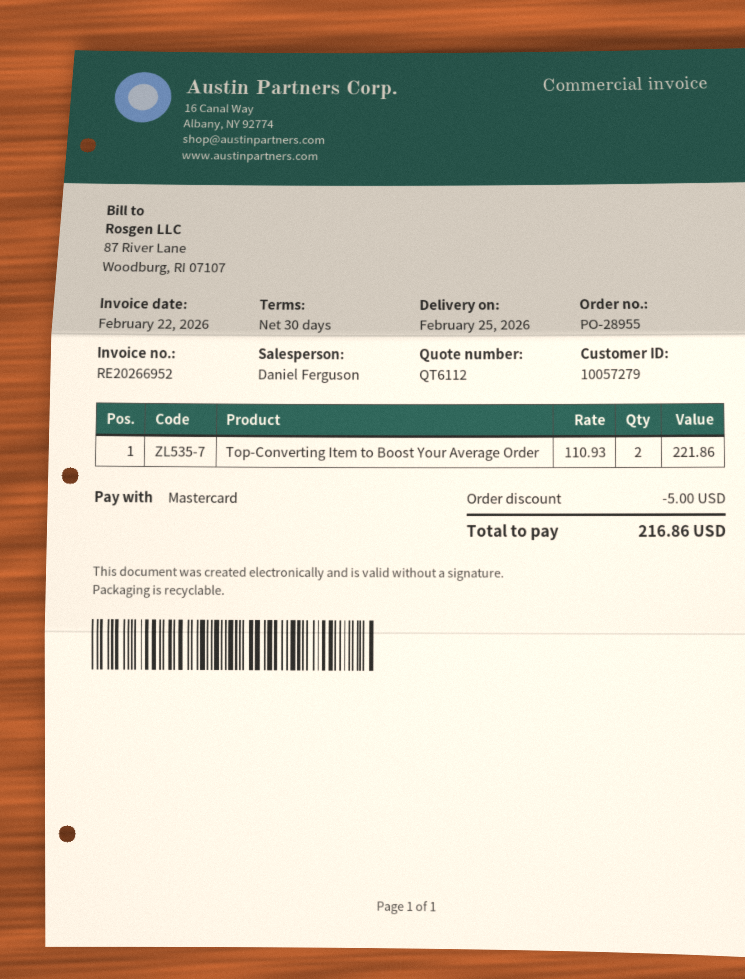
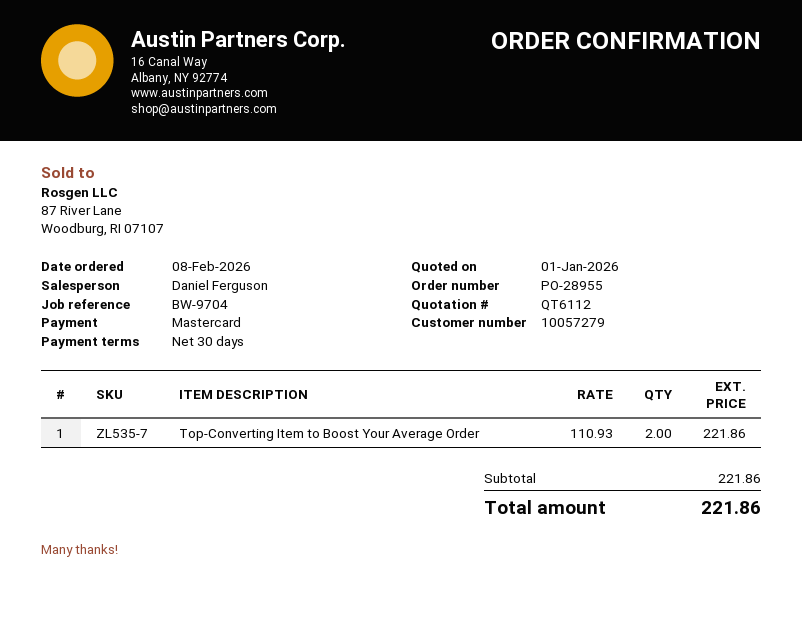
discount: 5.00 -> none
total: 216.86 -> 221.86

